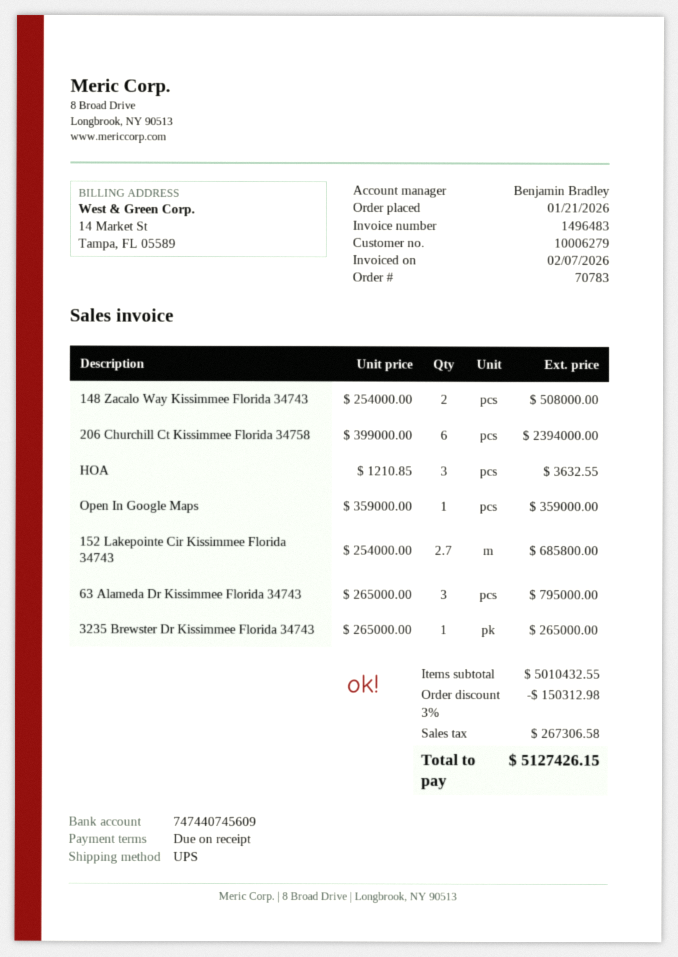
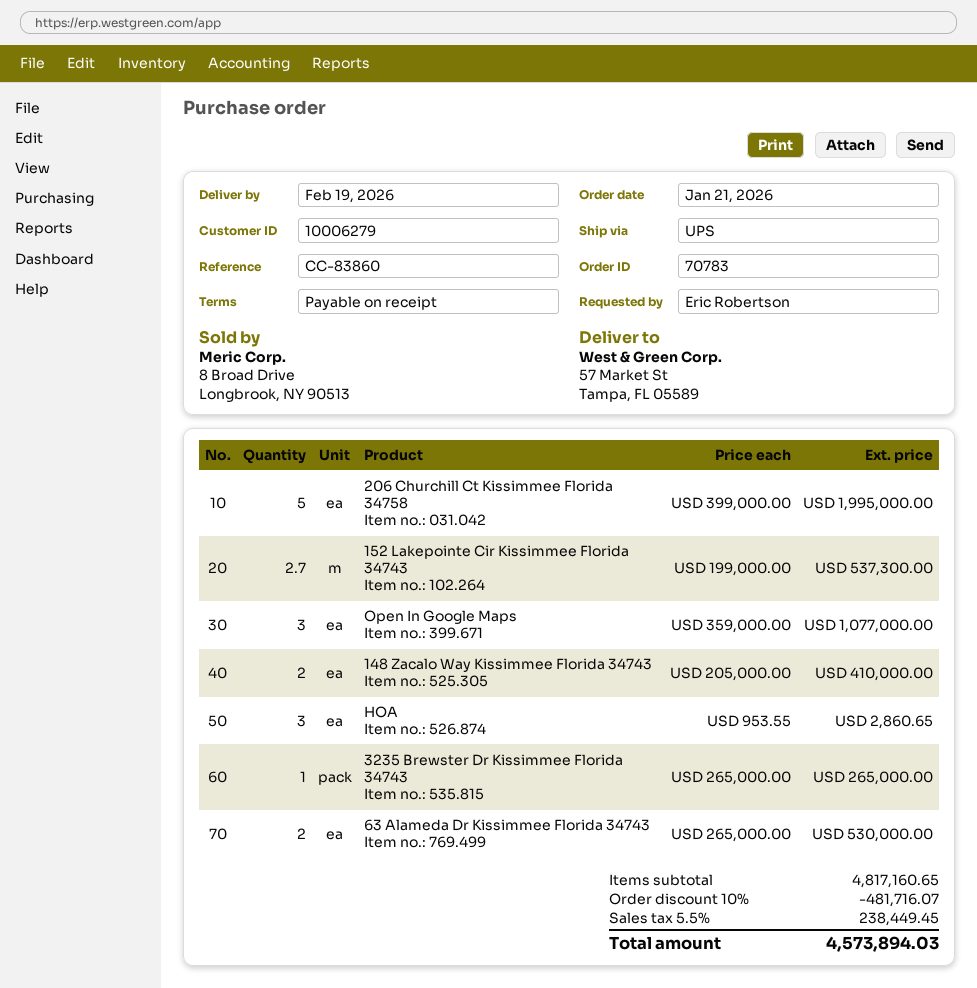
148 Zacalo Way Kissimmee Florida 34743: 2 x 254000.00 = 508000.00 -> 2 x 205000.00 = 410000.00
206 Churchill Ct Kissimmee Florida 34758: 6 x 399000.00 = 2394000.00 -> 5 x 399000.00 = 1995000.00
HOA: 3 x 1210.85 = 3632.55 -> 3 x 953.55 = 2860.65
Open In Google Maps: 1 x 359000.00 = 359000.00 -> 3 x 359000.00 = 1077000.00
152 Lakepointe Cir Kissimmee Florida 34743: 2.7 x 254000.00 = 685800.00 -> 2.7 x 199000.00 = 537300.00
63 Alameda Dr Kissimmee Florida 34743: 3 x 265000.00 = 795000.00 -> 2 x 265000.00 = 530000.00
subtotal: 5010432.55 -> 4817160.65
discount: 3% = 150312.98 -> 10% = 481716.07
tax: 267306.58 -> 238449.45
total: 5127426.15 -> 4573894.03

